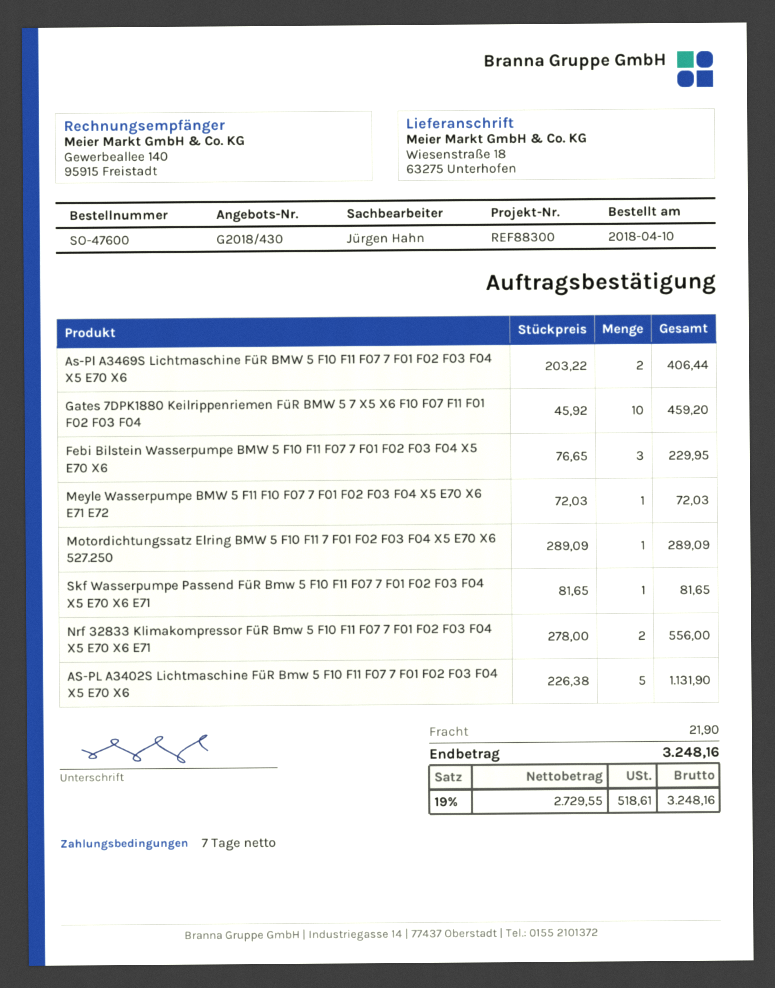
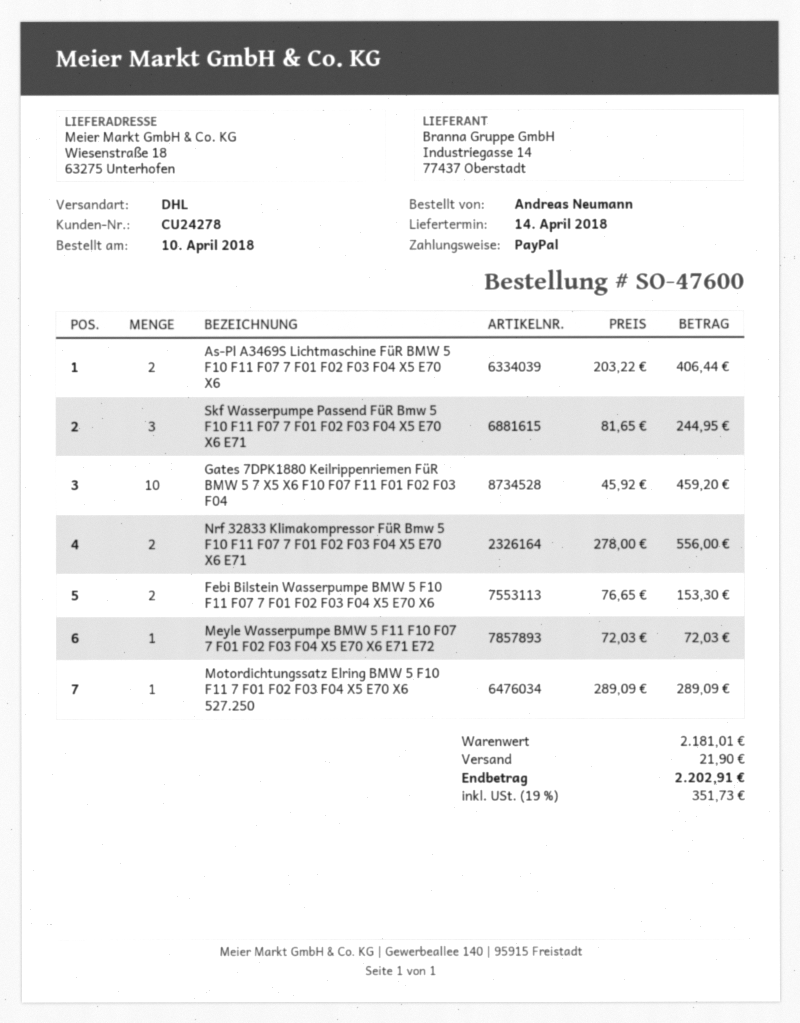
Febi Bilstein Wasserpumpe BMW 5 F10 F11 F07 7 F01 F02 F03 F04 X5 E70 X6: 3 x 76.65 = 229.95 -> 2 x 76.65 = 153.30
Skf Wasserpumpe Passend FüR Bmw 5 F10 F11 F07 7 F01 F02 F03 F04 X5 E70 X6 E71: 1 x 81.65 = 81.65 -> 3 x 81.65 = 244.95
AS-PL A3402S Lichtmaschine FüR Bmw 5 F10 F11 F07 7 F01 F02 F03 F04 X5 E70 X6: 5 x 226.38 = 1131.90 -> none
tax: 19% = 518.61 -> 19% = 351.73
total: 3248.16 -> 2202.91

